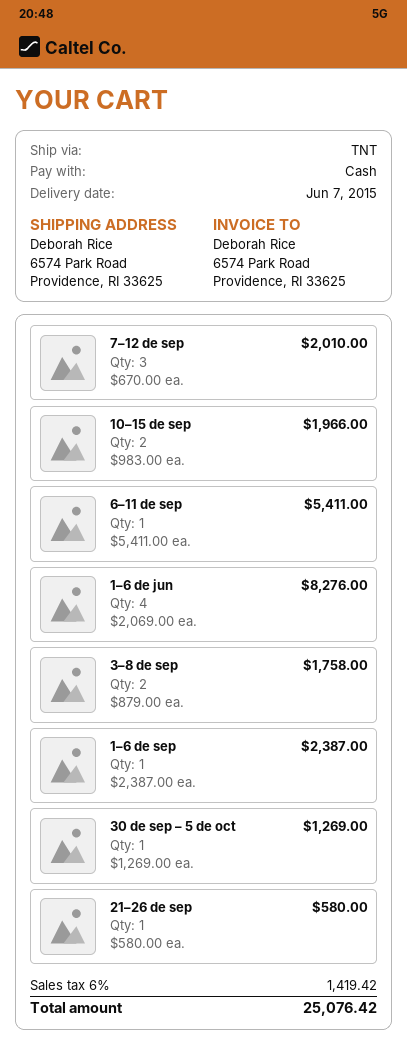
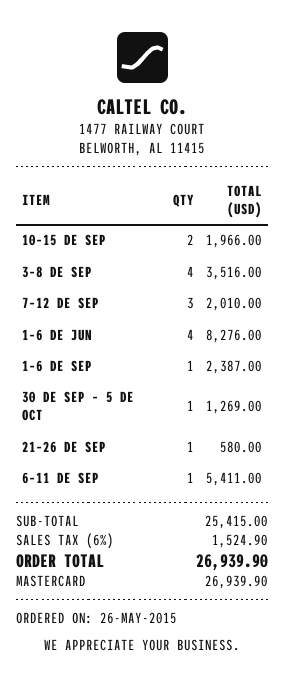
payment method: cash -> Mastercard
3–8 de sep: 2 for 1758.00 -> 4 for 3516.00
tax: 6% = 1419.42 -> 6% = 1524.90
total: 25076.42 -> 26939.90

